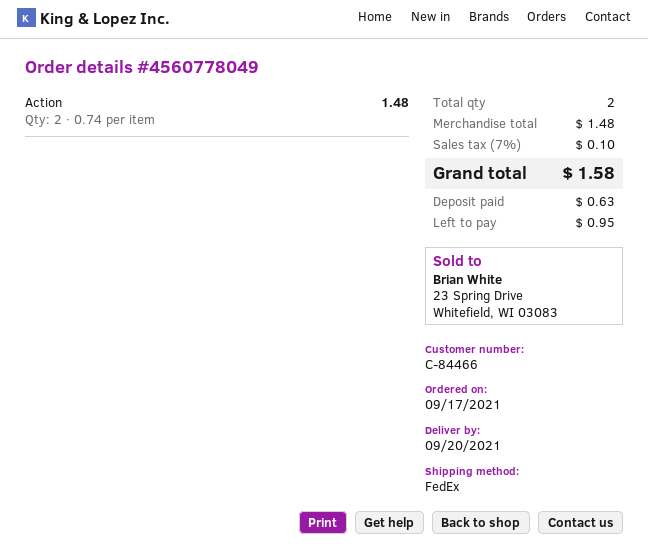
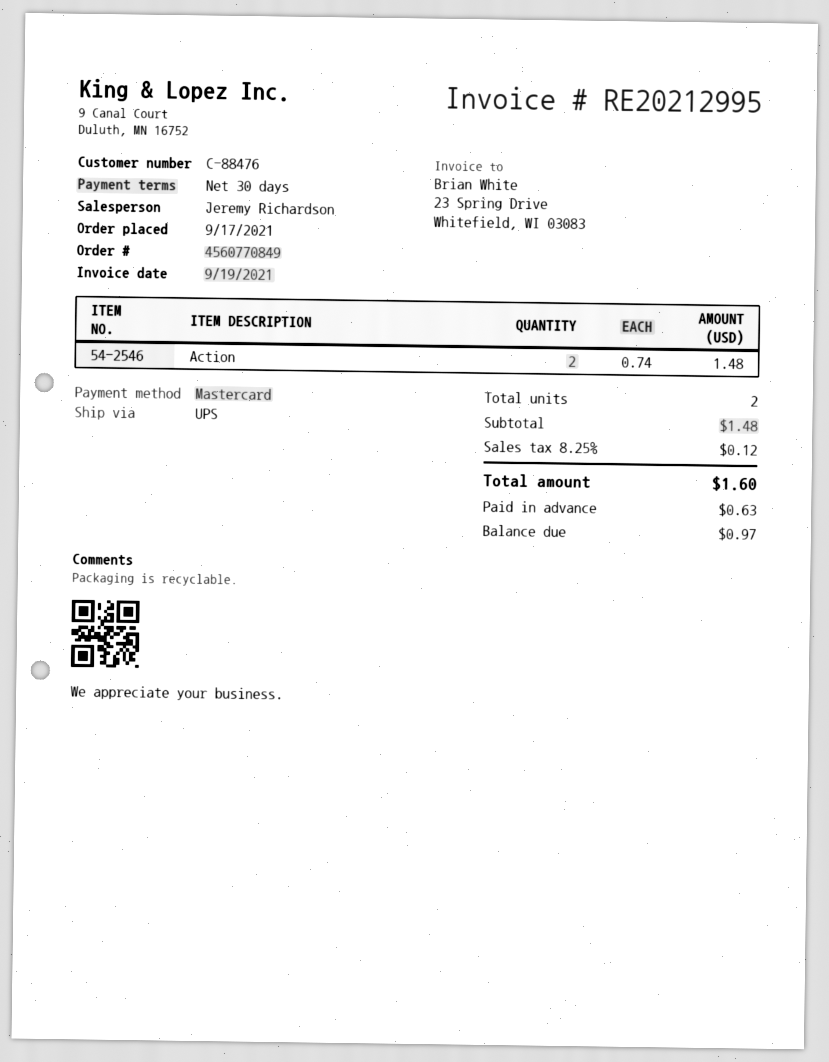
order number: 4560778049 -> 4560770849
customer number: C-84466 -> C-88476
shipping method: FedEx -> UPS
tax: 7% = 0.10 -> 8.25% = 0.12
total: 1.58 -> 1.60
balance: 0.95 -> 0.97

